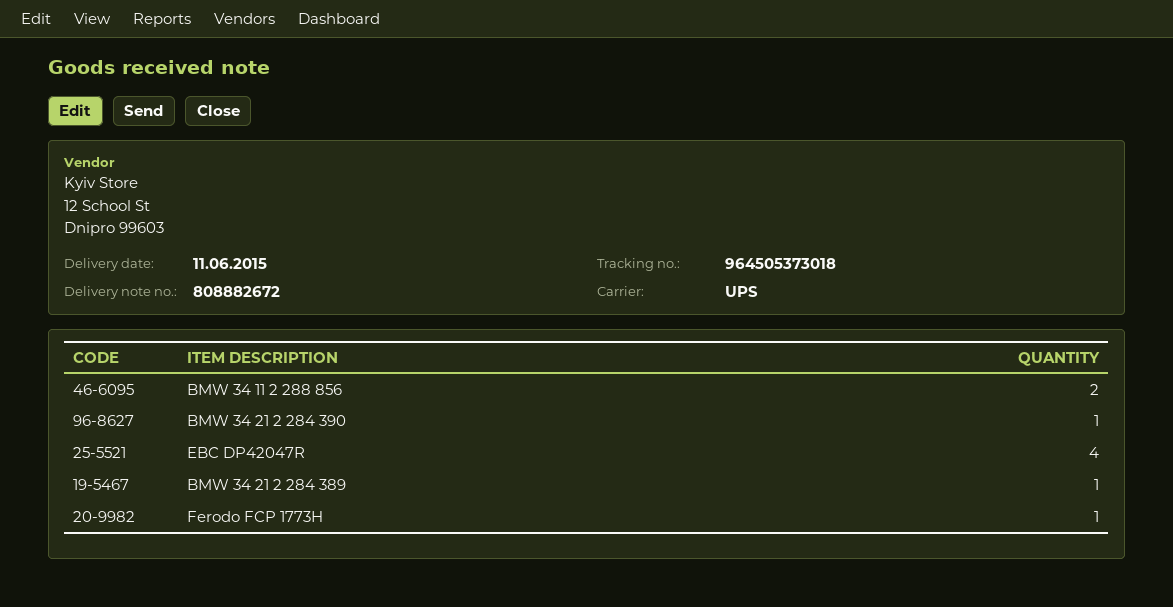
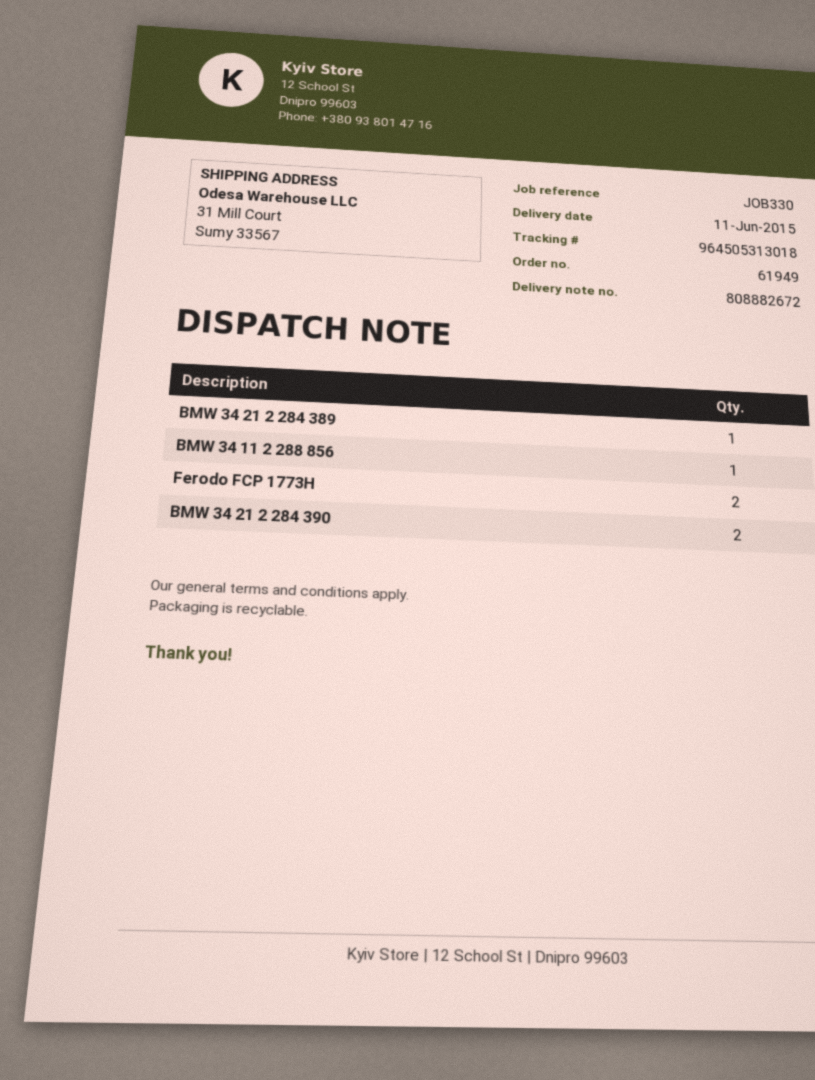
tracking number: 964505373018 -> 964505313018
BMW 34 11 2 288 856: 2 -> 1
BMW 34 21 2 284 390: 1 -> 2
EBC DP42047R: 4 -> none
Ferodo FCP 1773H: 1 -> 2

